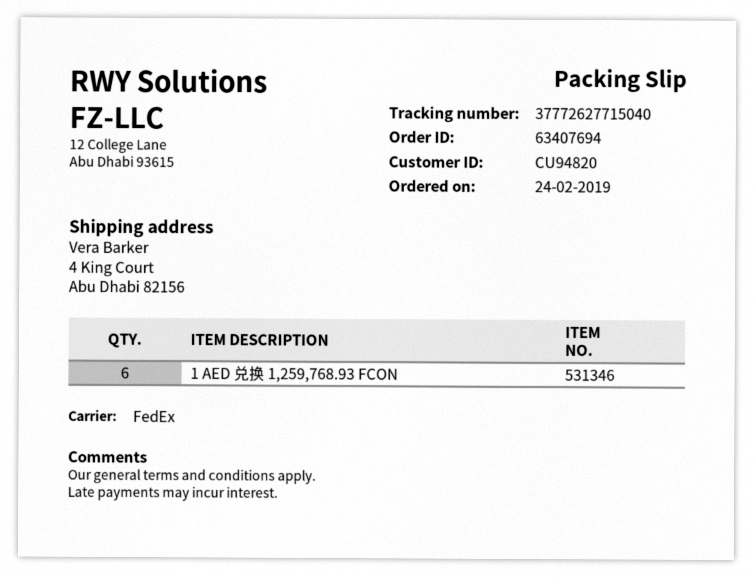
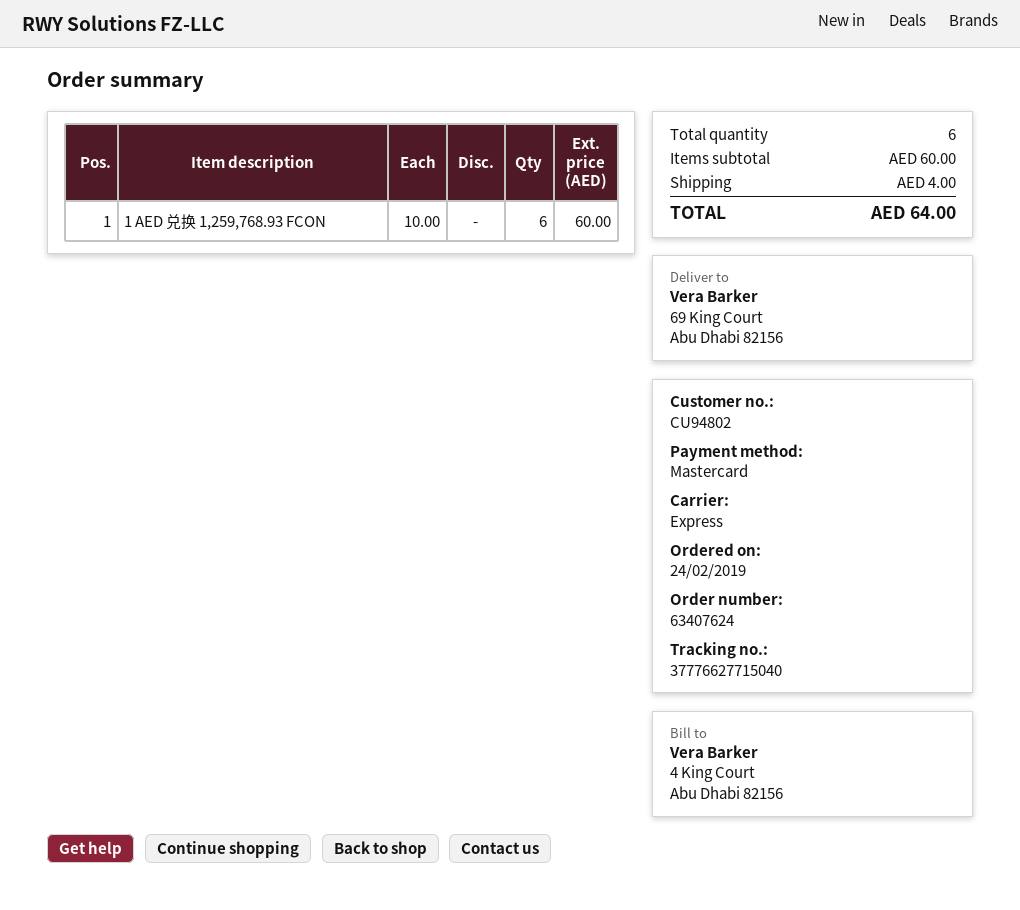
order number: 63407694 -> 63407624
customer number: CU94820 -> CU94802
shipping method: FedEx -> express
tracking number: 37772627715040 -> 37776627715040
ship to: 4 King Court, Abu Dhabi 82156 -> 69 King Court, Abu Dhabi 82156

